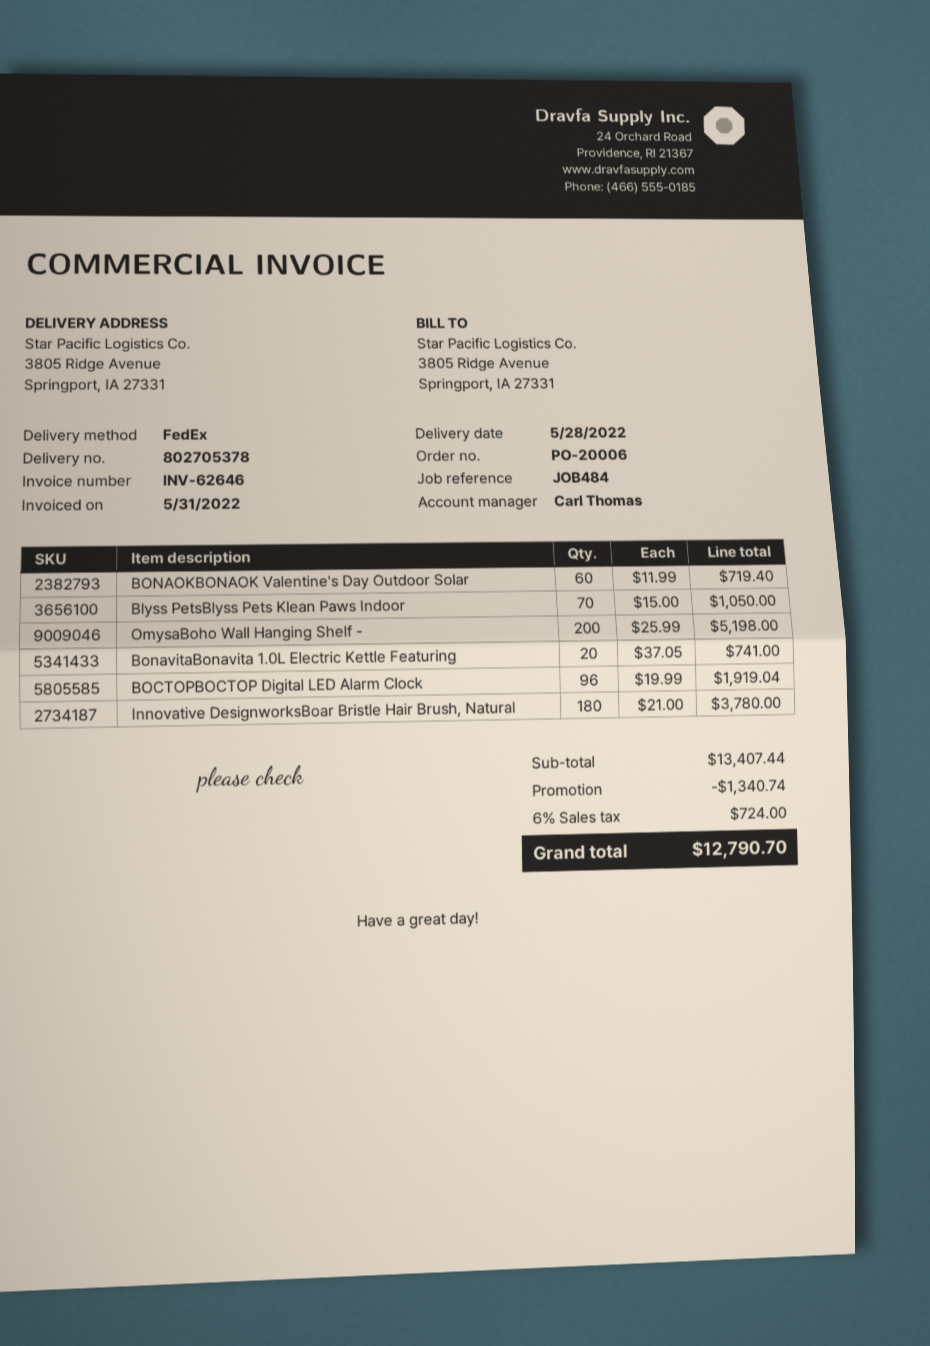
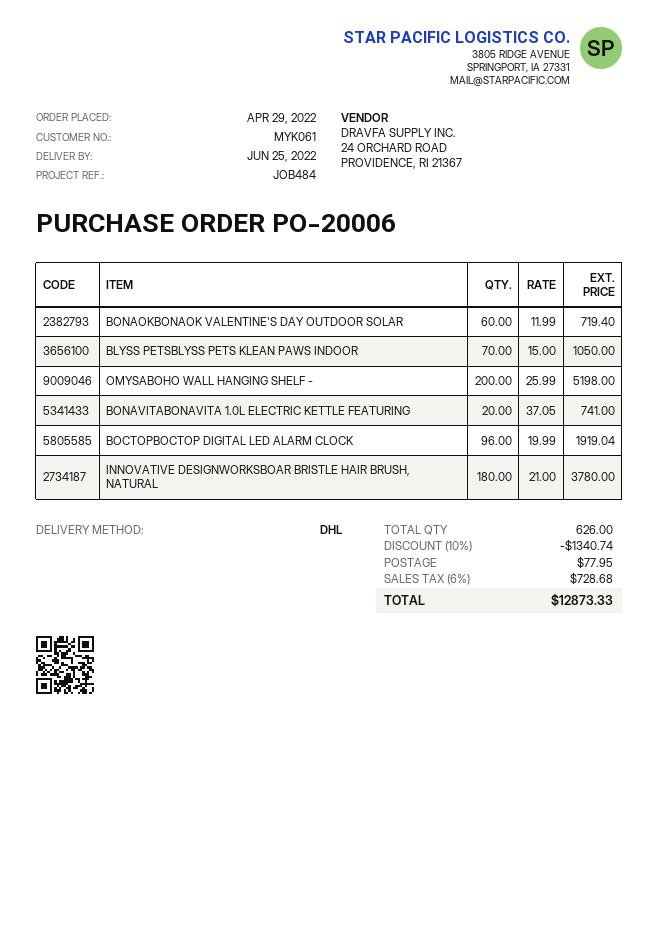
delivery date: 2022-05-28 -> 2022-06-25
shipping method: FedEx -> DHL
shipping: none -> 77.95
tax: 6% = 724.00 -> 6% = 728.68
total: 12790.70 -> 12873.33

